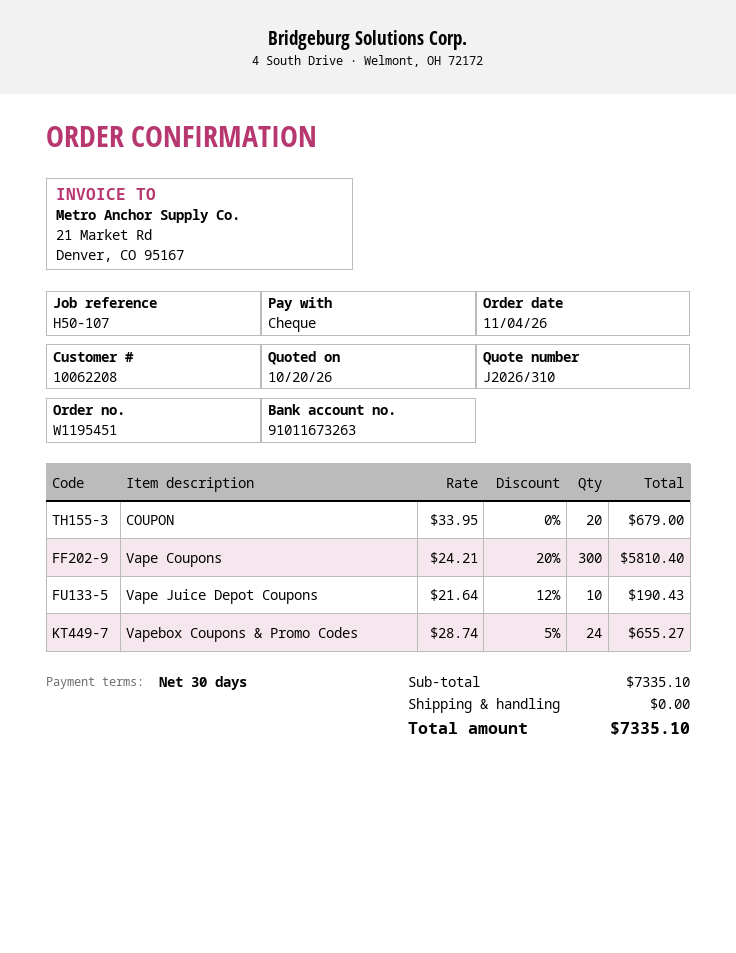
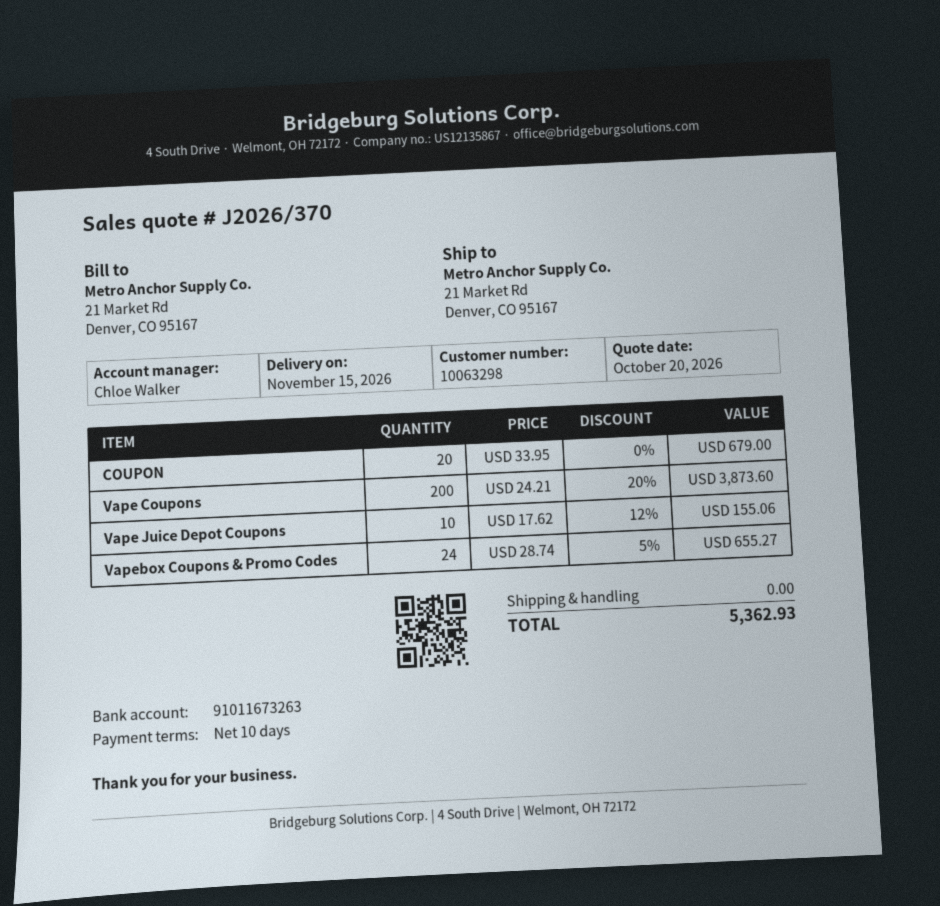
quote number: J2026/310 -> J2026/370
payment terms: 30 days -> 10 days
customer number: 10062208 -> 10063298
Vape Coupons: 300 x 24.21 - 20% = 5810.40 -> 200 x 24.21 - 20% = 3873.60
Vape Juice Depot Coupons: 10 x 21.64 - 12% = 190.43 -> 10 x 17.62 - 12% = 155.06
total: 7335.10 -> 5362.93

